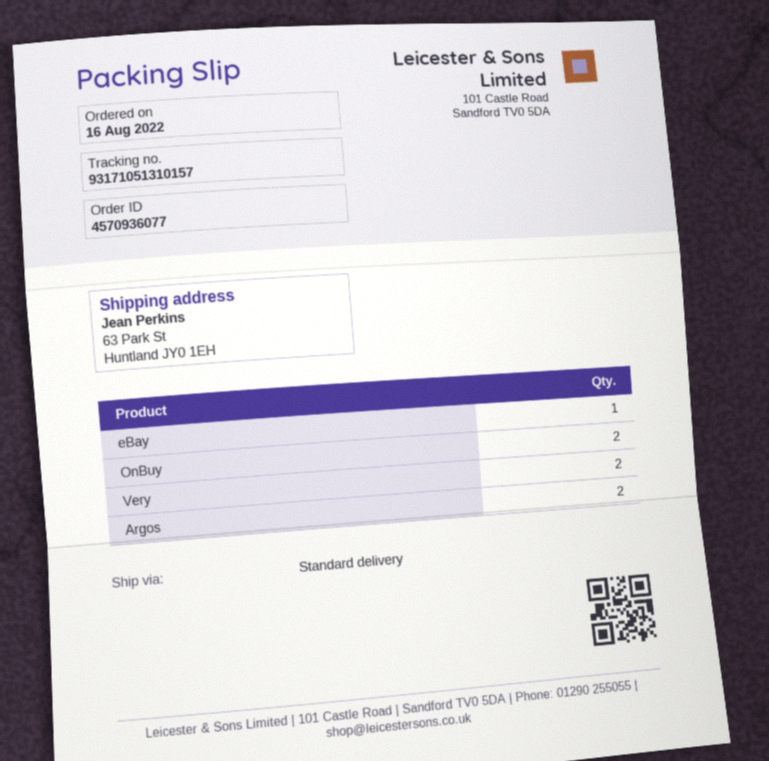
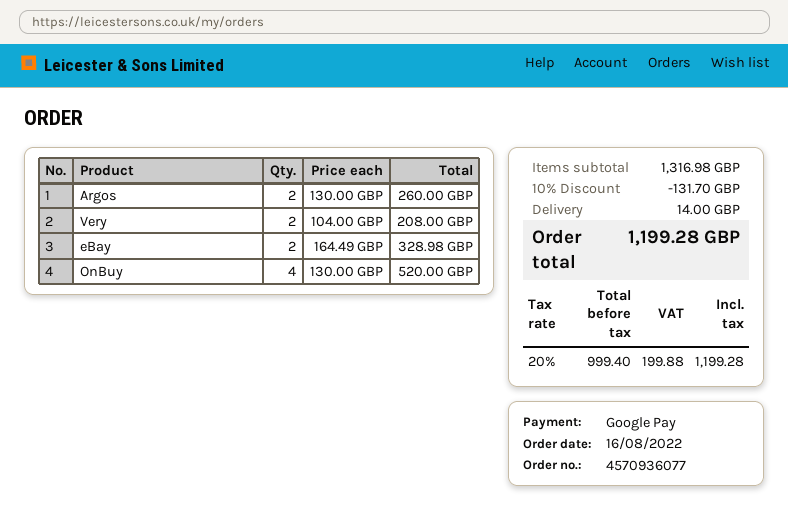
eBay: 1 -> 2
OnBuy: 2 -> 4

